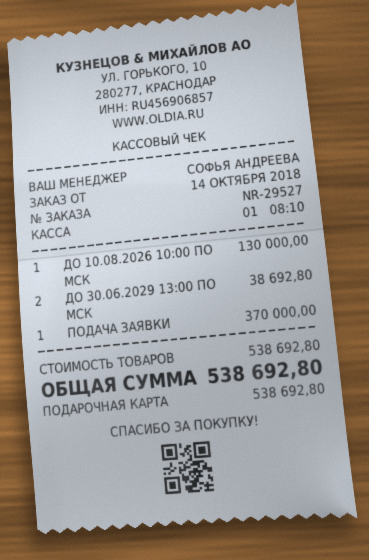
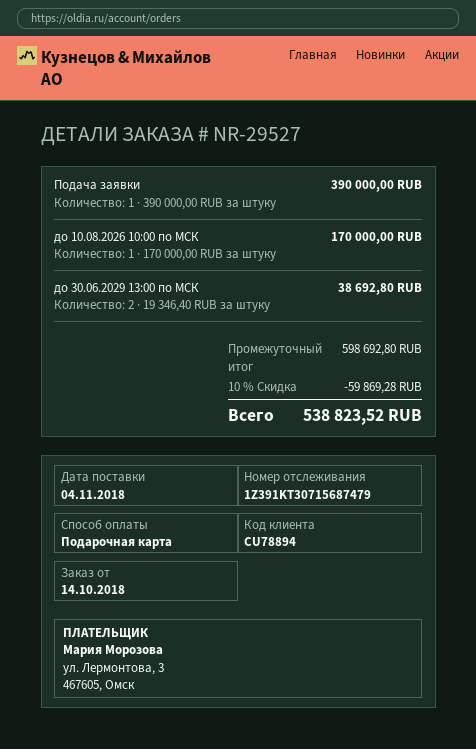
ДО 10.08.2026 10:00 ПО МСК: 1 for 130000.00 -> 1 for 170000.00
ПОДАЧА ЗАЯВКИ: 1 for 370000.00 -> 1 for 390000.00
subtotal: 538692.80 -> 598692.80
discount: none -> 10% = 59869.28
total: 538692.80 -> 538823.52

